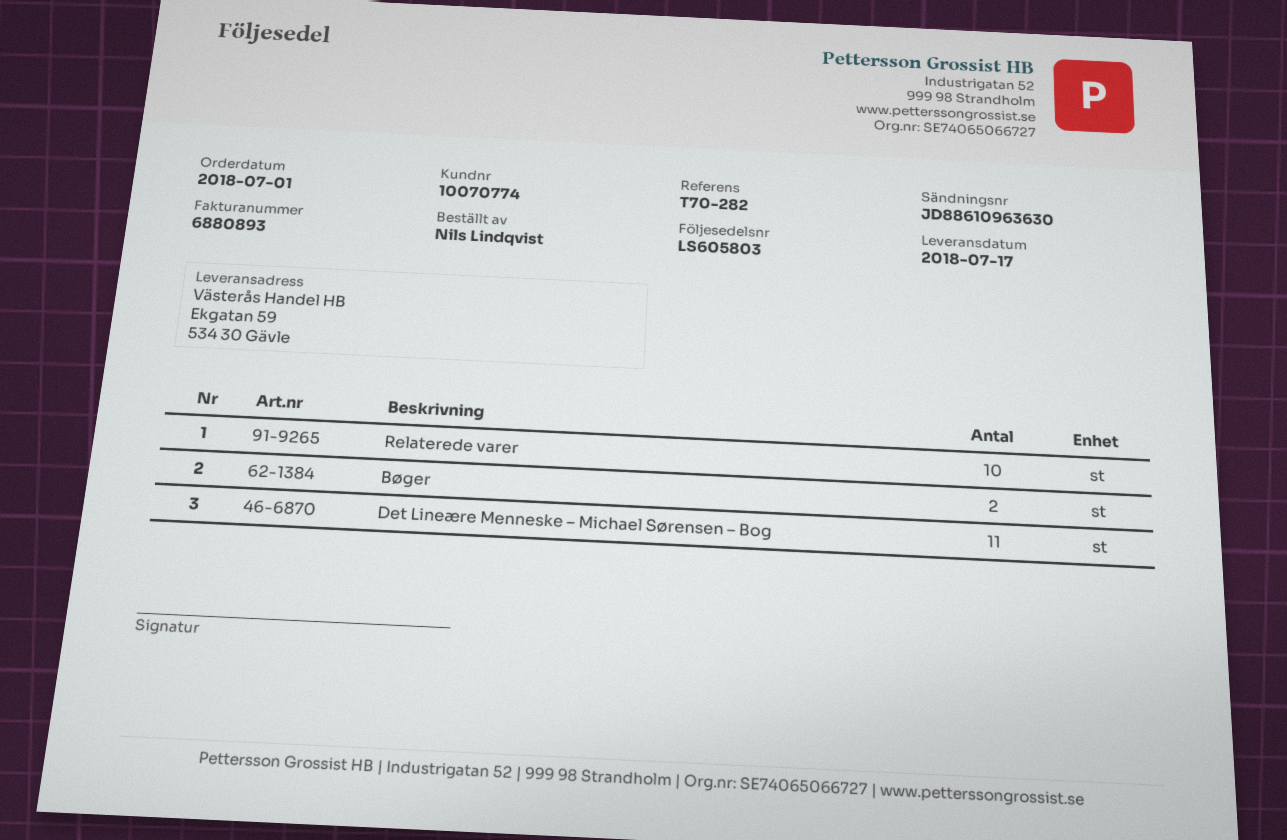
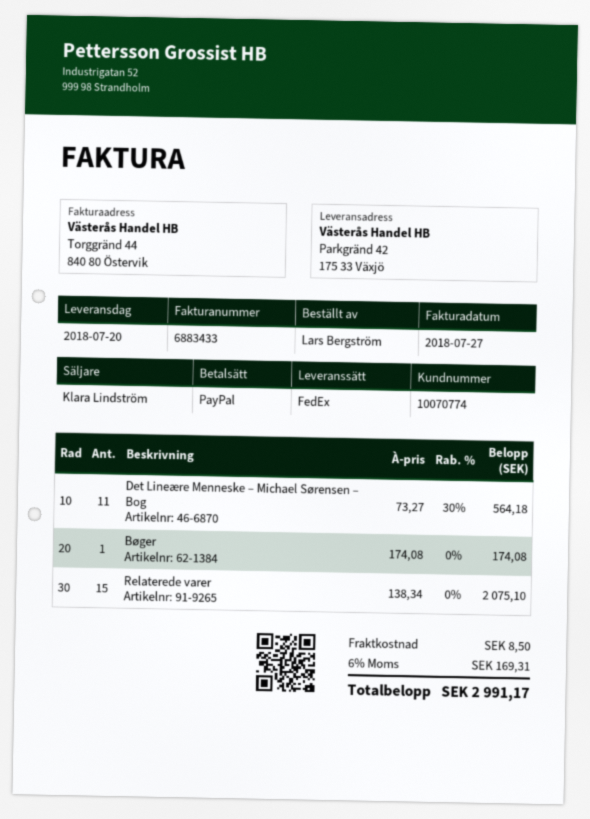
delivery date: 2018-07-17 -> 2018-07-20
invoice number: 6880893 -> 6883433
ordered by: Nils Lindqvist -> Lars Bergström
ship to: Ekgatan 59, 534 30 Gävle -> Parkgränd 42, 175 33 Växjö
Relaterede varer: 10 -> 15
Bøger: 2 -> 1

